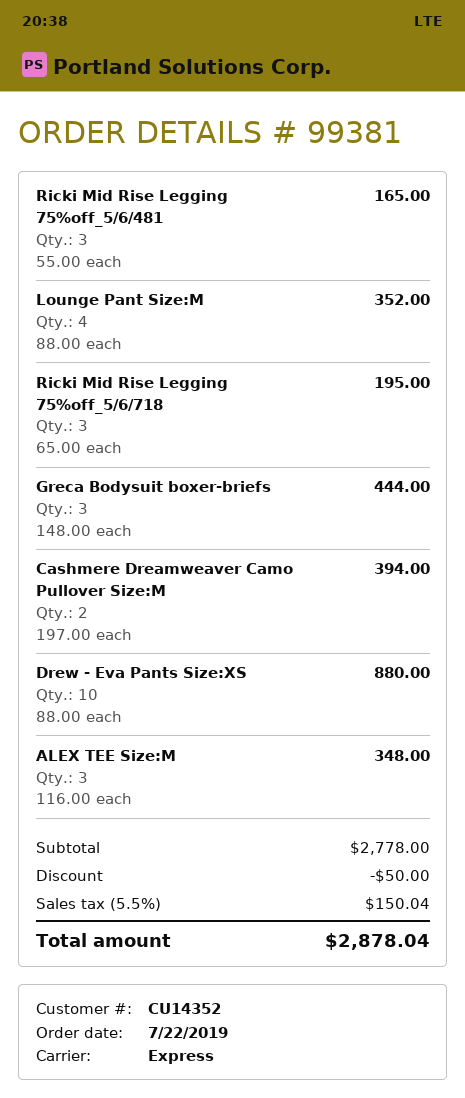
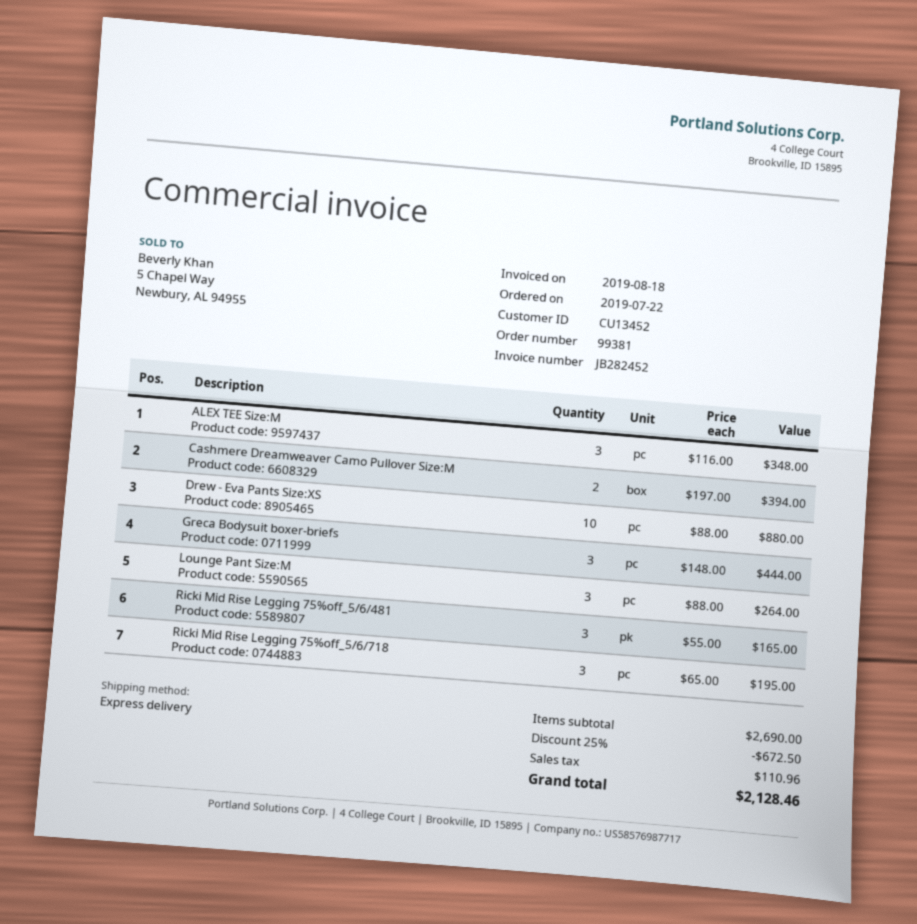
customer number: CU14352 -> CU13452
Lounge Pant Size:M: 4 x 88.00 = 352.00 -> 3 x 88.00 = 264.00
subtotal: 2778.00 -> 2690.00
discount: 50.00 -> 672.50
tax: 150.04 -> 110.96
total: 2878.04 -> 2128.46

